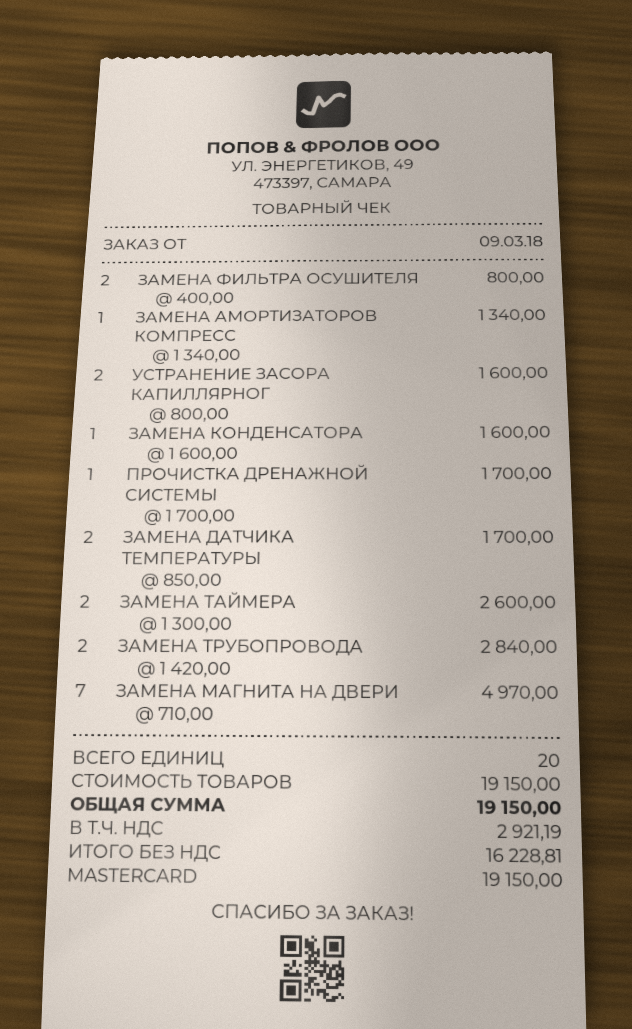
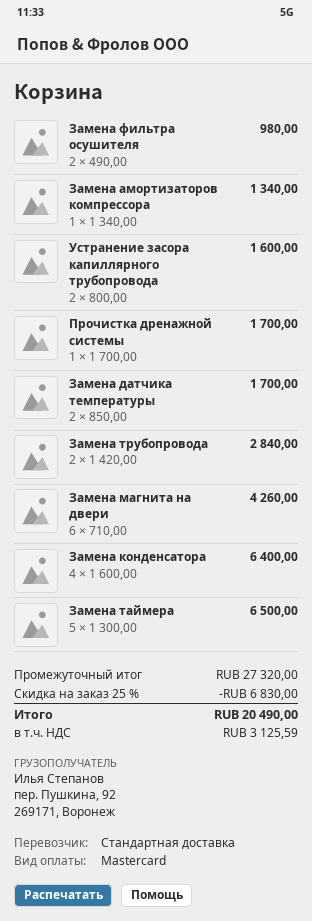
ЗАМЕНА ФИЛЬТРА ОСУШИТЕЛЯ: 2 x 400.00 = 800.00 -> 2 x 490.00 = 980.00
ЗАМЕНА КОНДЕНСАТОРА: 1 x 1600.00 = 1600.00 -> 4 x 1600.00 = 6400.00
ЗАМЕНА ТАЙМЕРА: 2 x 1300.00 = 2600.00 -> 5 x 1300.00 = 6500.00
ЗАМЕНА МАГНИТА НА ДВЕРИ: 7 x 710.00 = 4970.00 -> 6 x 710.00 = 4260.00
subtotal: 19150.00 -> 27320.00
discount: none -> 25% = 6830.00
tax: 2921.19 -> 3125.59
total: 19150.00 -> 20490.00

